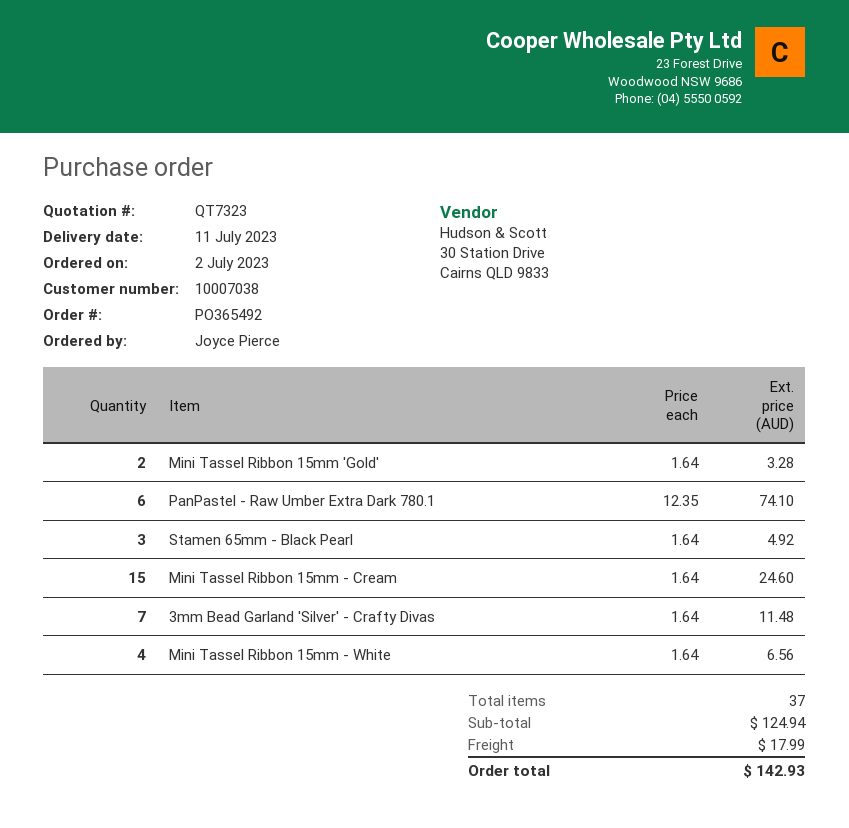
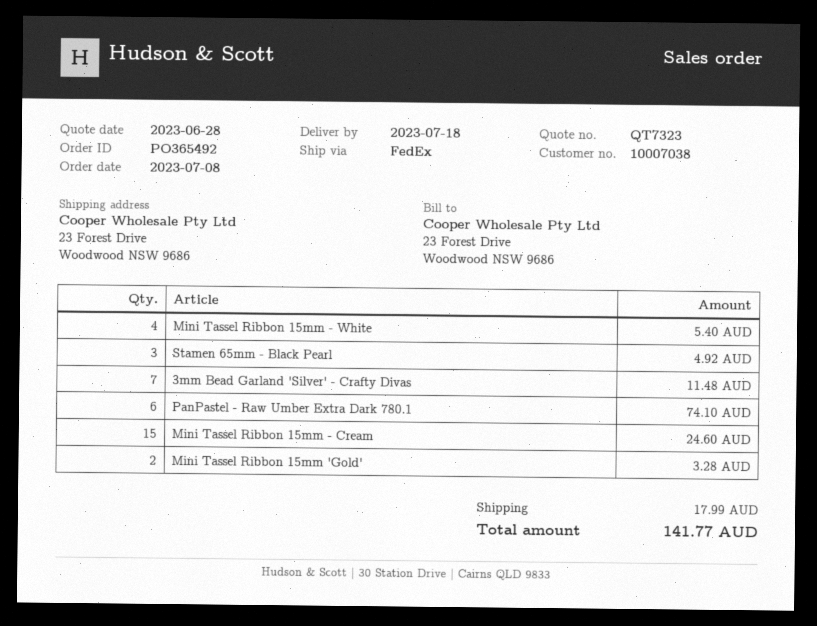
order date: 2023-07-02 -> 2023-07-08
delivery date: 2023-07-11 -> 2023-07-18
Mini Tassel Ribbon 15mm - White: 4 for 6.56 -> 4 for 5.40
total: 142.93 -> 141.77

